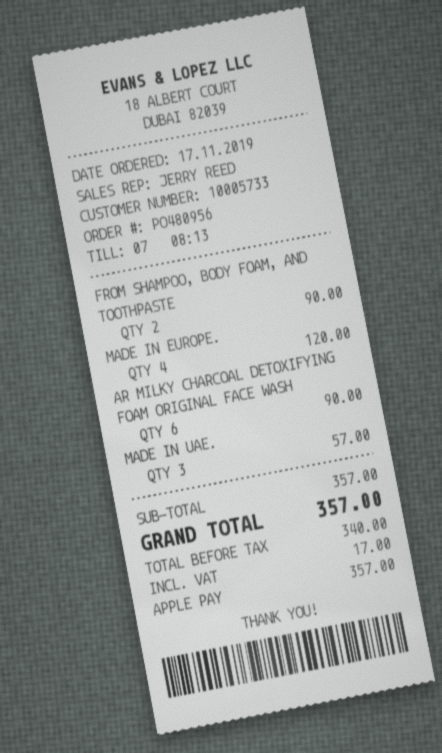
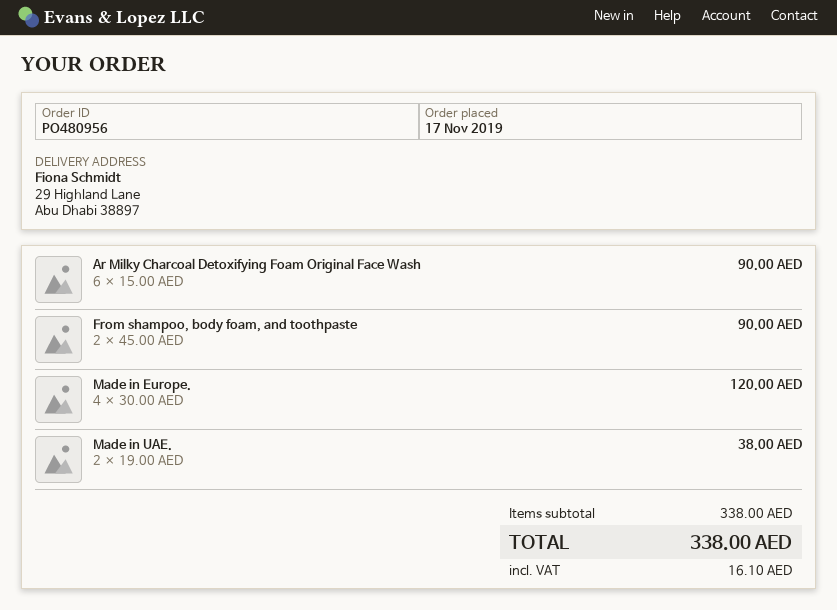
MADE IN UAE.: 3 for 57.00 -> 2 for 38.00
subtotal: 357.00 -> 338.00
tax: 17.00 -> 16.10
total: 357.00 -> 338.00

